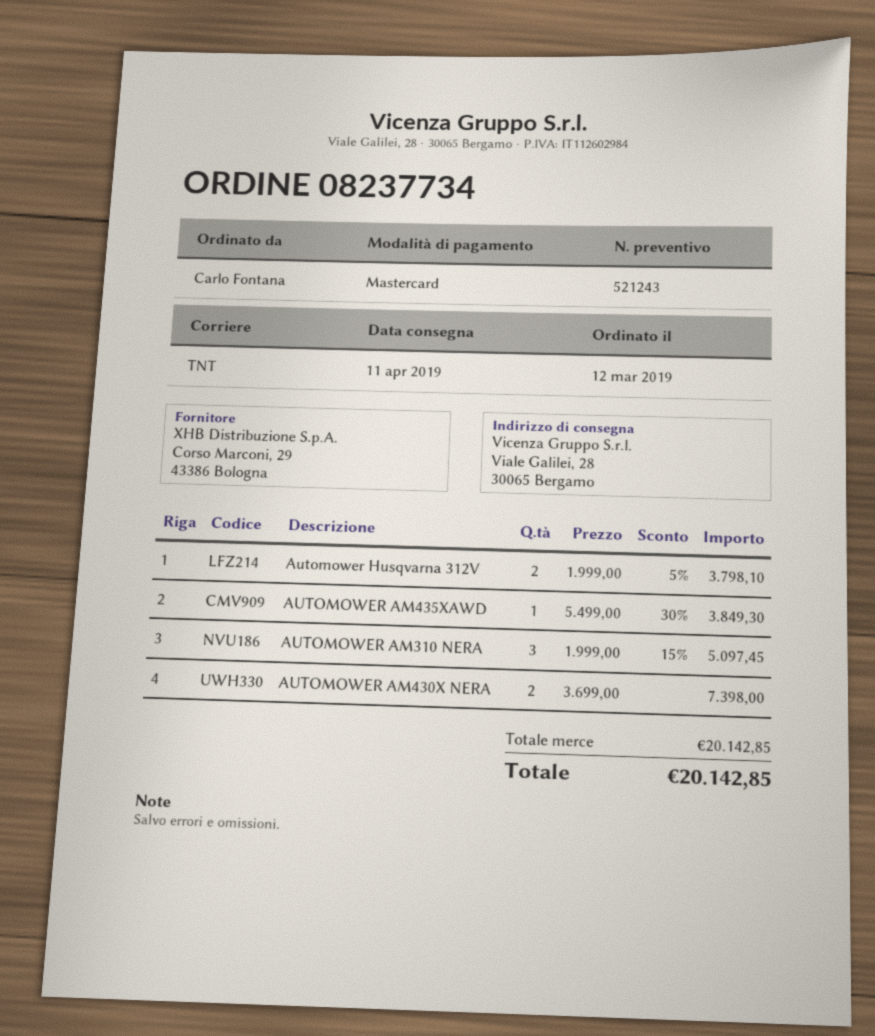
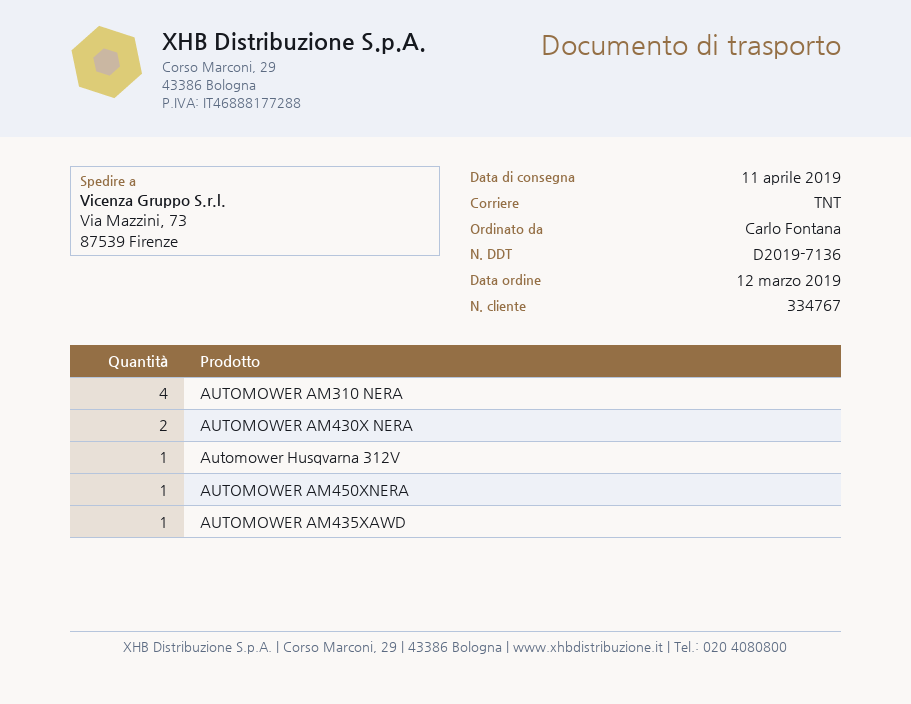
ship to: Viale Galilei, 28, 30065 Bergamo -> Via Mazzini, 73, 87539 Firenze
Automower Husqvarna 312V: 2 -> 1
AUTOMOWER AM310 NERA: 3 -> 4
AUTOMOWER AM450XNERA: none -> 1

